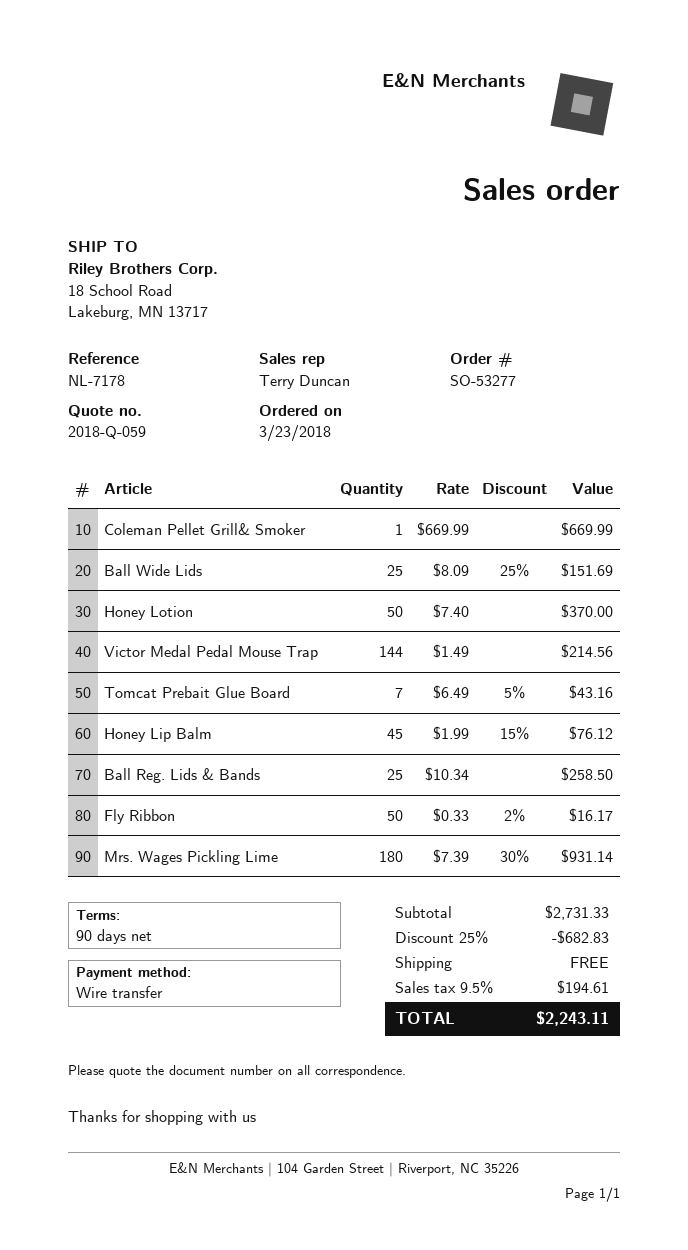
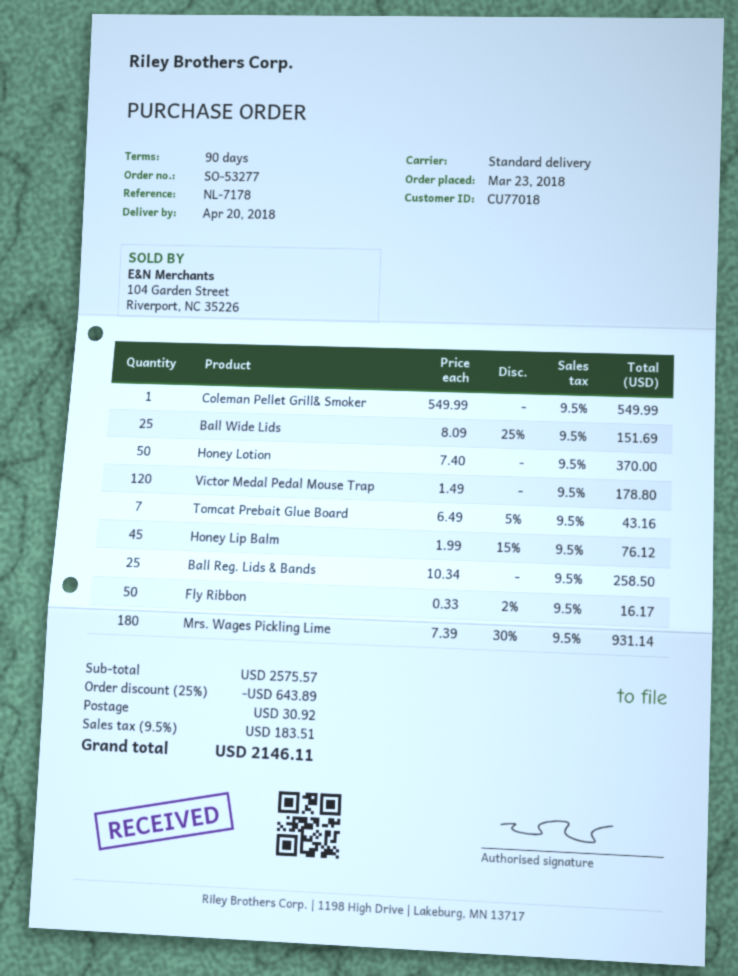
Coleman Pellet Grill& Smoker: 1 x 669.99 = 669.99 -> 1 x 549.99 = 549.99
Victor Medal Pedal Mouse Trap: 144 x 1.49 = 214.56 -> 120 x 1.49 = 178.80
subtotal: 2731.33 -> 2575.57
discount: 25% = 682.83 -> 25% = 643.89
shipping: 0.00 -> 30.92
tax: 9.5% = 194.61 -> 9.5% = 183.51
total: 2243.11 -> 2146.11

